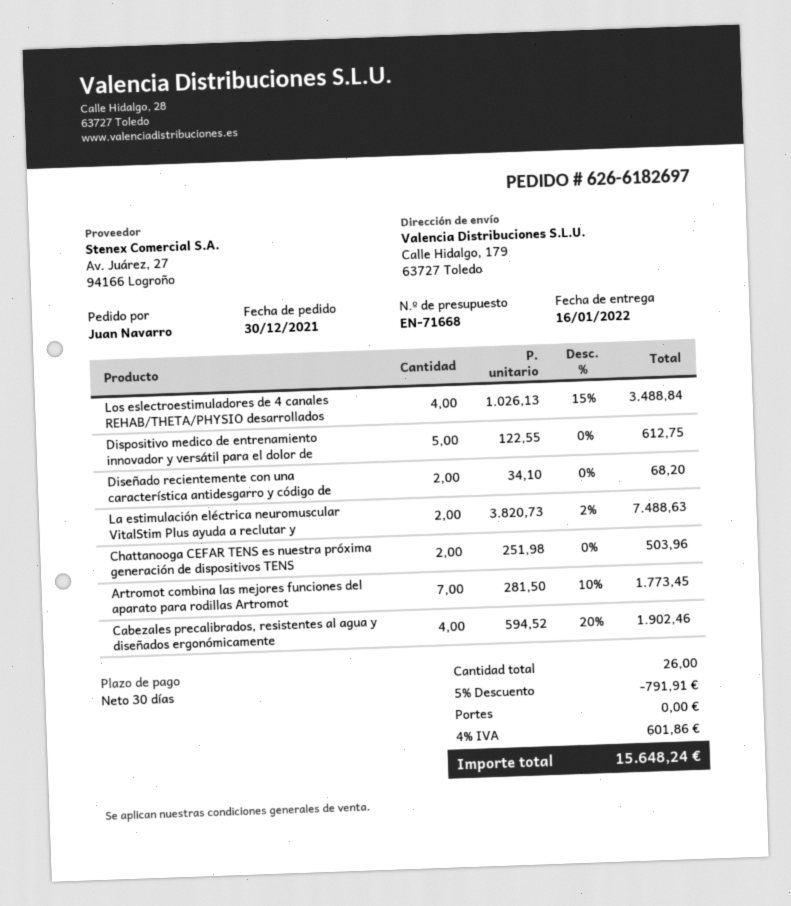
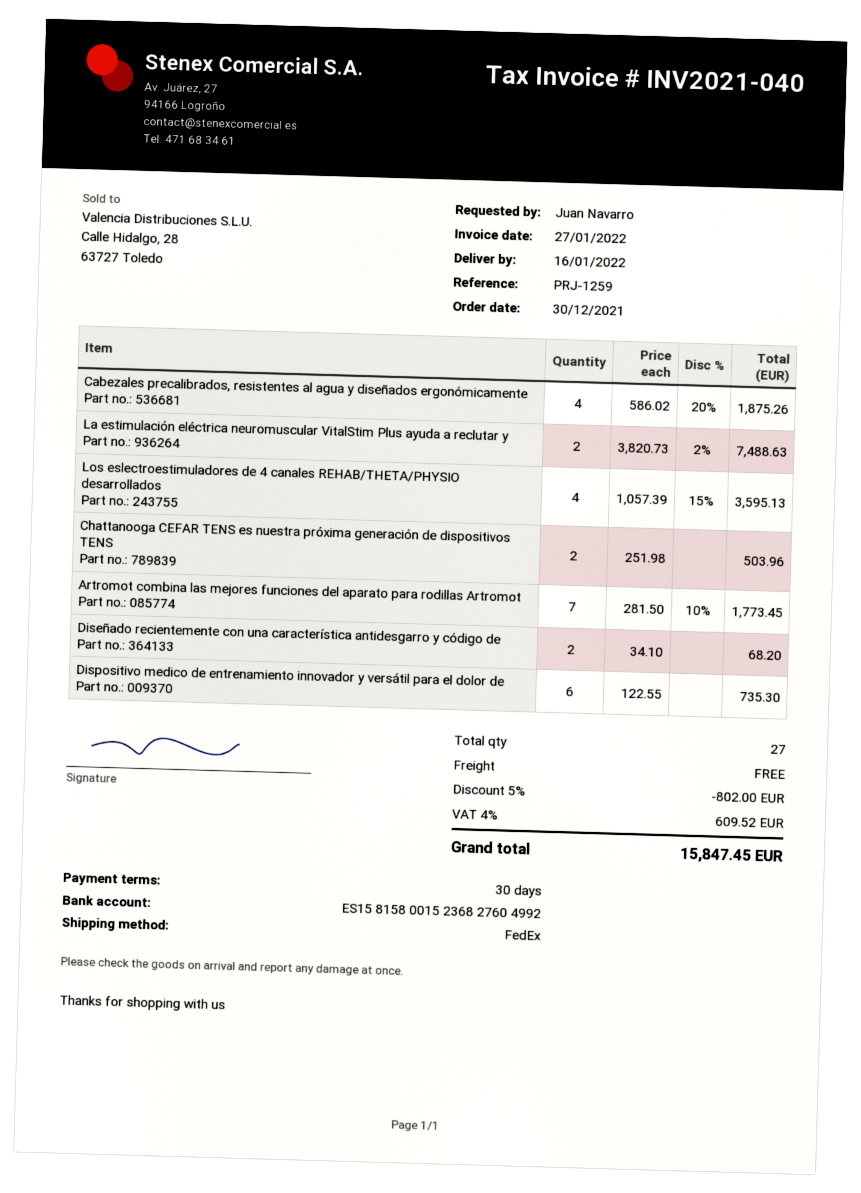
Los eslectroestimuladores de 4 canales REHAB/THETA/PHYSIO desarrollados: 4 x 1026.13 - 15% = 3488.84 -> 4 x 1057.39 - 15% = 3595.13
Dispositivo medico de entrenamiento innovador y versátil para el dolor de: 5 x 122.55 = 612.75 -> 6 x 122.55 = 735.30
Cabezales precalibrados, resistentes al agua y diseñados ergonómicamente: 4 x 594.52 - 20% = 1902.46 -> 4 x 586.02 - 20% = 1875.26
total quantity: 26 -> 27
discount: 5% = 791.91 -> 5% = 802.00
tax: 4% = 601.86 -> 4% = 609.52
total: 15648.24 -> 15847.45

